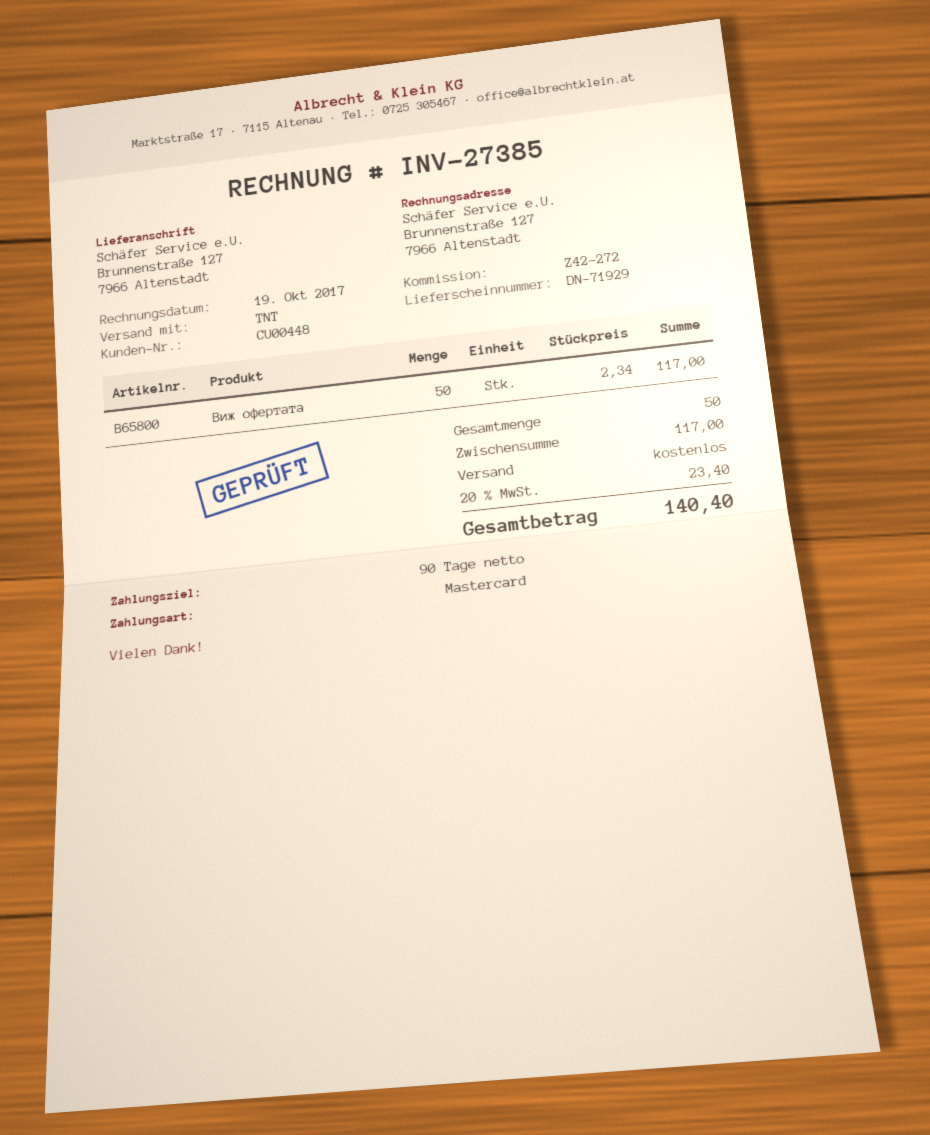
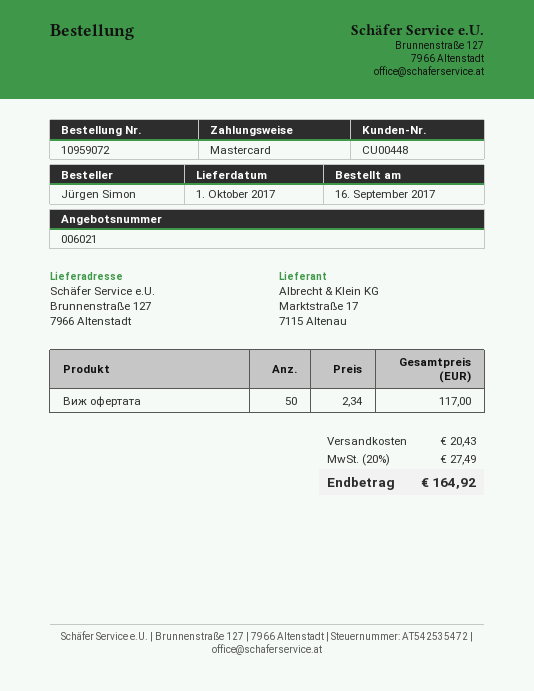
shipping: 0.00 -> 20.43
tax: 20% = 23.40 -> 20% = 27.49
total: 140.40 -> 164.92

